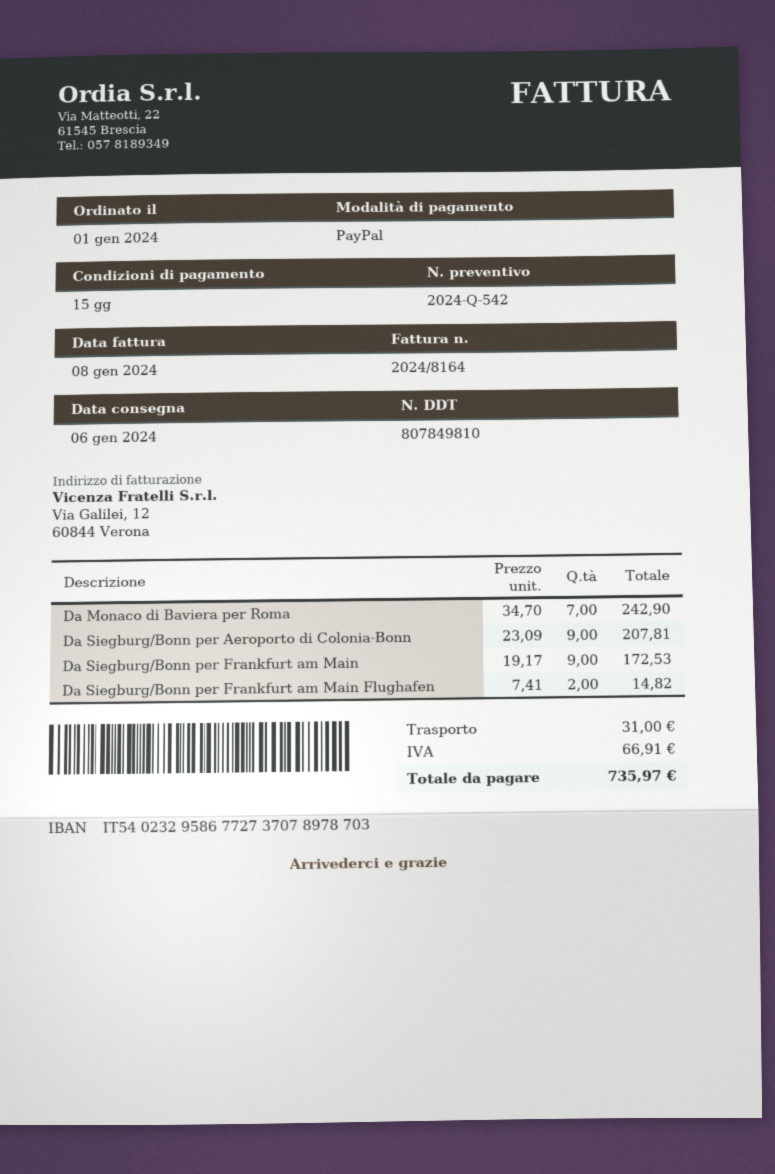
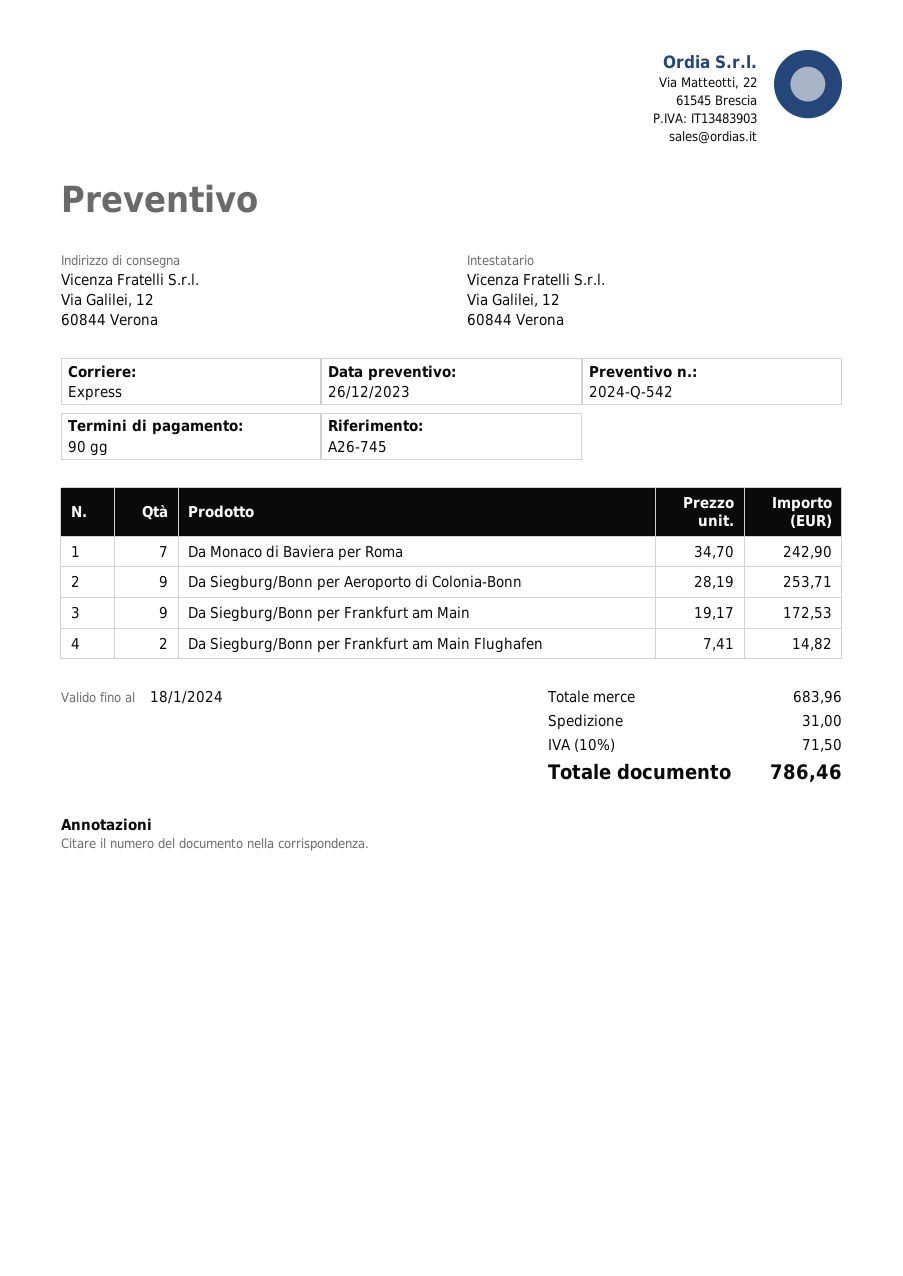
payment terms: 15 days -> 90 days
Da Siegburg/Bonn per Aeroporto di Colonia-Bonn: 9 x 23.09 = 207.81 -> 9 x 28.19 = 253.71
tax: 66.91 -> 71.50
total: 735.97 -> 786.46

